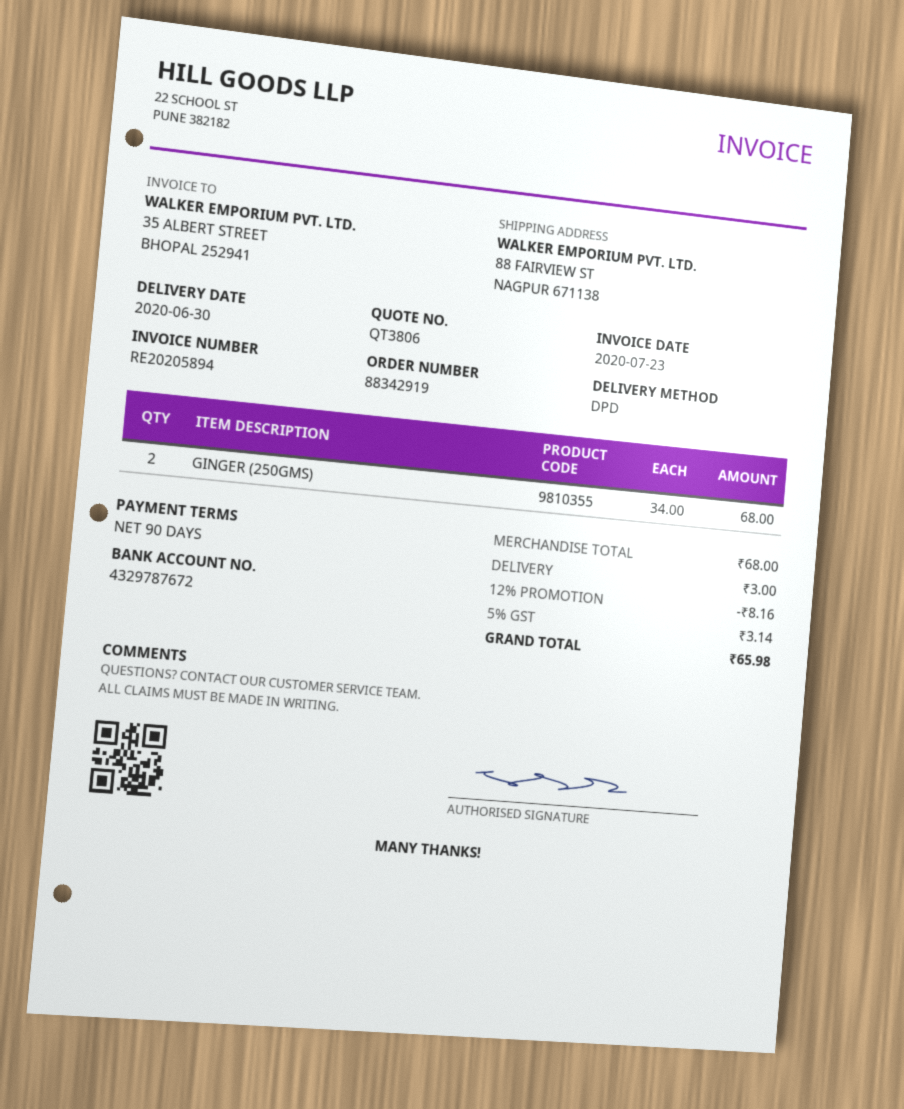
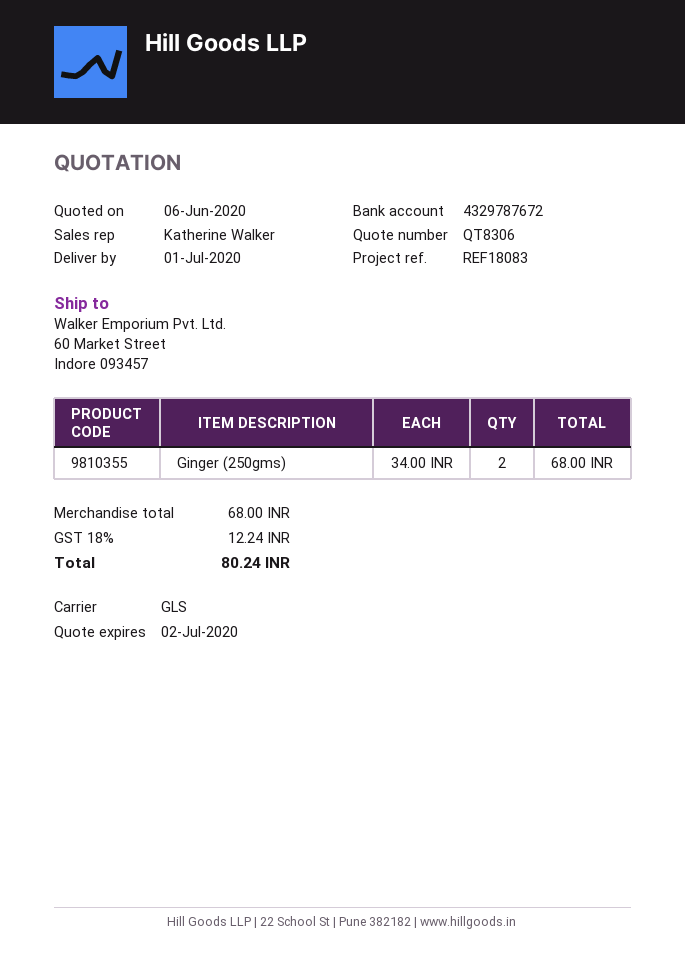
quote number: QT3806 -> QT8306
delivery date: 2020-06-30 -> 2020-07-01
shipping method: DPD -> GLS
ship to: 88 FAIRVIEW ST, NAGPUR 671138 -> 60 Market Street, Indore 093457
discount: 12% = 8.16 -> none
shipping: 3.00 -> none
tax: 5% = 3.14 -> 18% = 12.24
total: 65.98 -> 80.24

